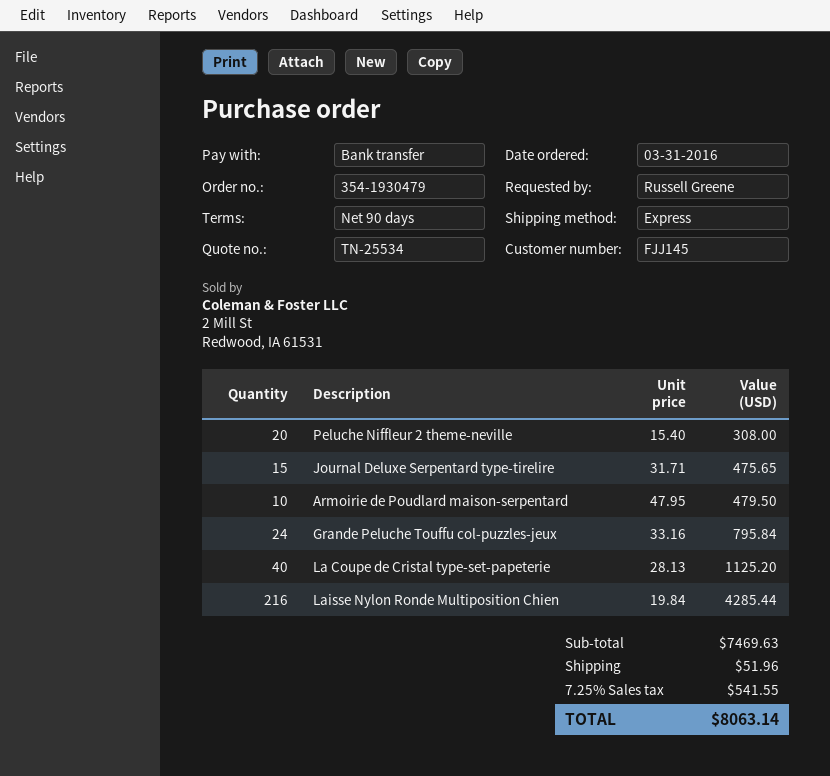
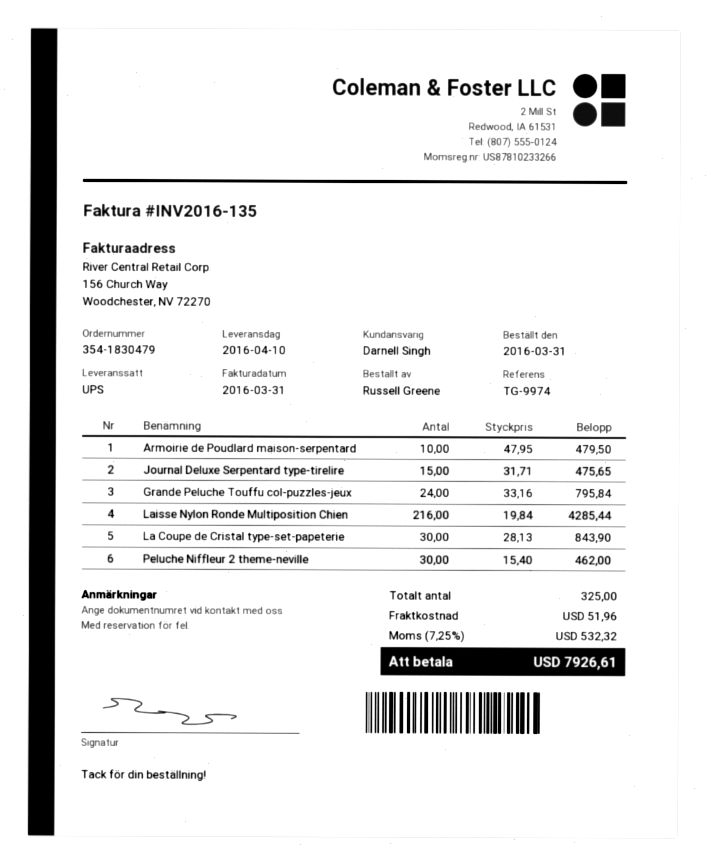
order number: 354-1930479 -> 354-1830479
shipping method: express -> UPS
Peluche Niffleur 2 theme-neville: 20 x 15.40 = 308.00 -> 30 x 15.40 = 462.00
La Coupe de Cristal type-set-papeterie: 40 x 28.13 = 1125.20 -> 30 x 28.13 = 843.90
tax: 7.25% = 541.55 -> 7.25% = 532.32
total: 8063.14 -> 7926.61

